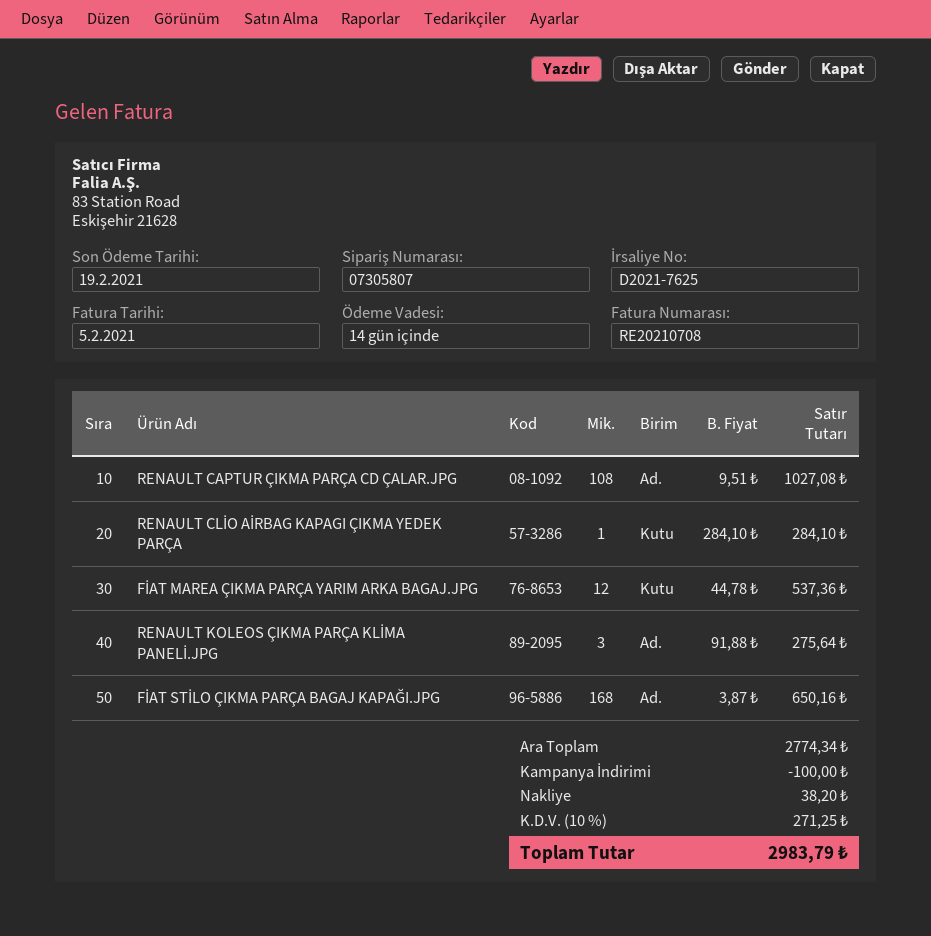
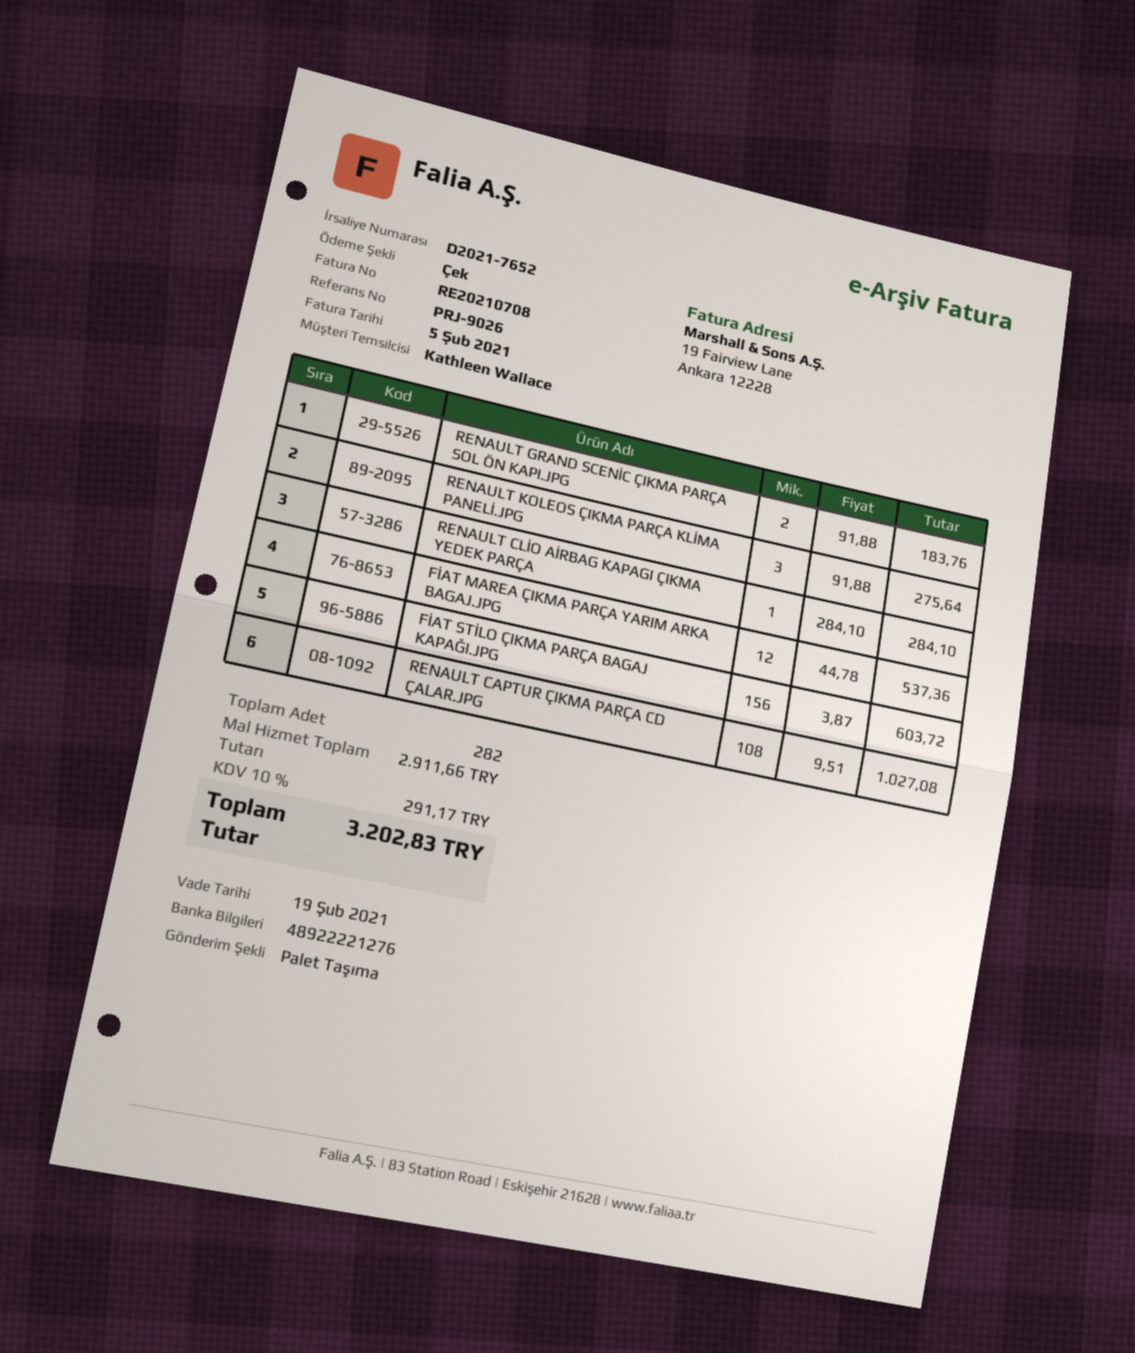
delivery note number: D2021-7625 -> D2021-7652
FİAT STİLO ÇIKMA PARÇA BAGAJ KAPAĞI.JPG: 168 x 3.87 = 650.16 -> 156 x 3.87 = 603.72
RENAULT GRAND SCENİC ÇIKMA PARÇA SOL ÖN KAPI.JPG: none -> 2 x 91.88 = 183.76
subtotal: 2774.34 -> 2911.66
discount: 100.00 -> none
shipping: 38.20 -> none
tax: 10% = 271.25 -> 10% = 291.17
total: 2983.79 -> 3202.83

